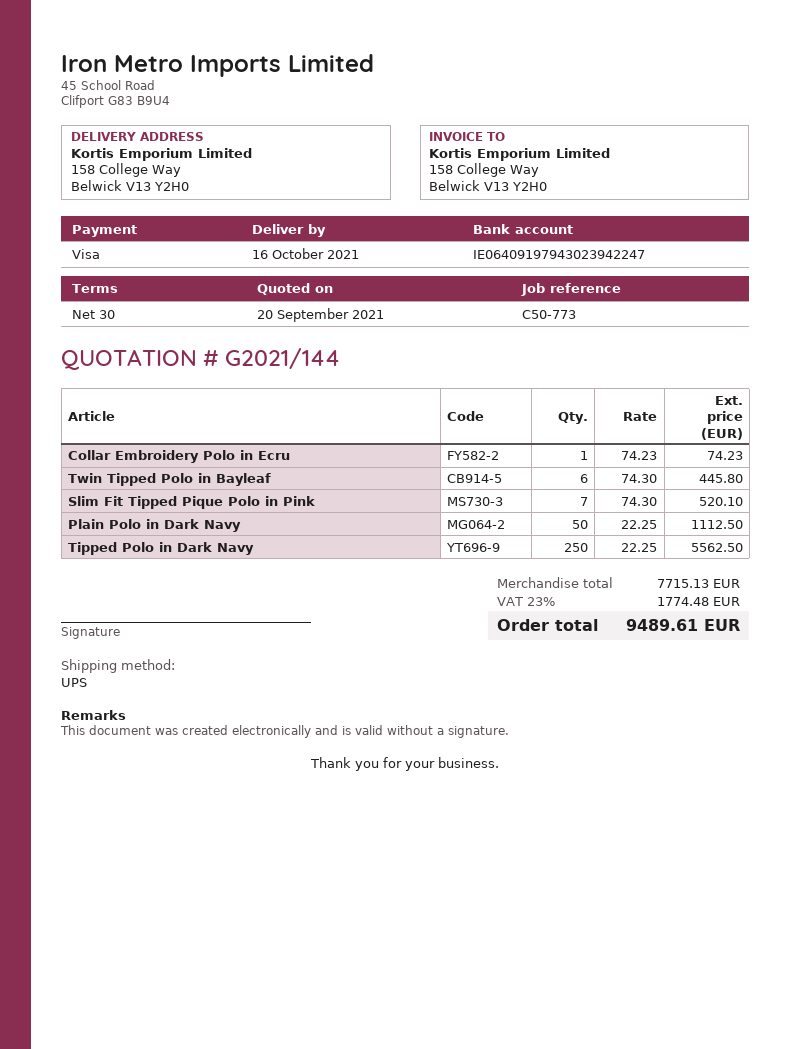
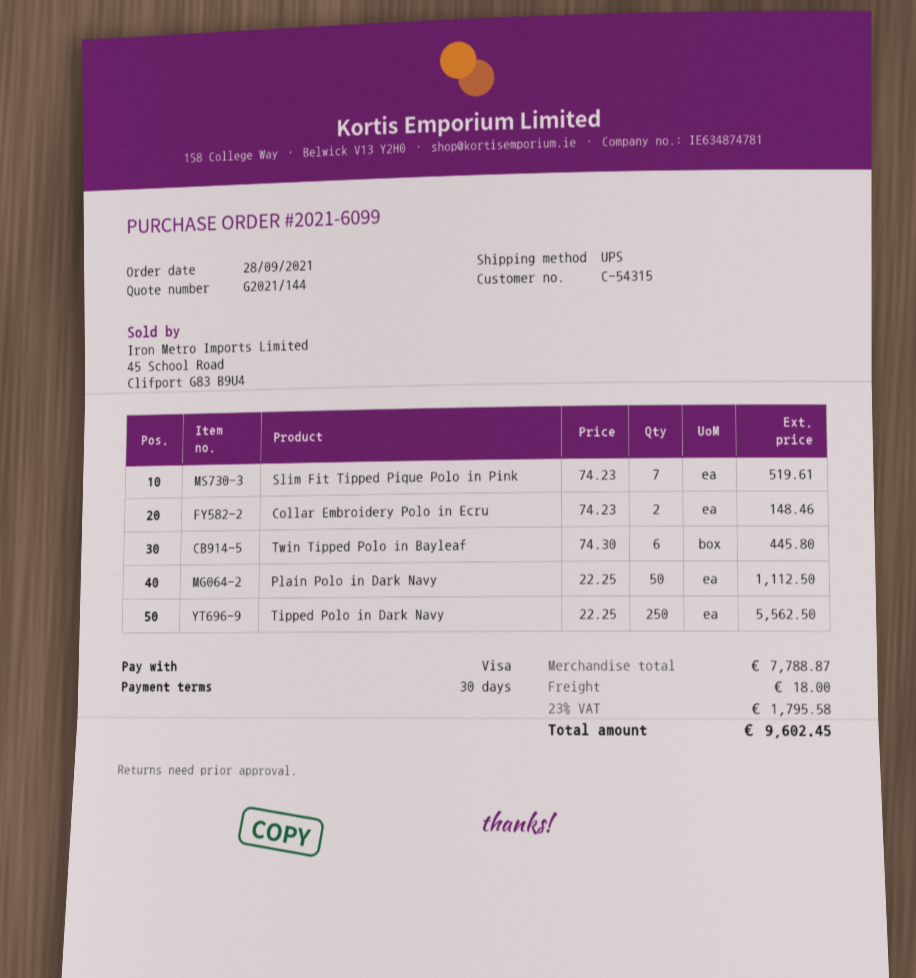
Collar Embroidery Polo in Ecru: 1 x 74.23 = 74.23 -> 2 x 74.23 = 148.46
Slim Fit Tipped Pique Polo in Pink: 7 x 74.30 = 520.10 -> 7 x 74.23 = 519.61
subtotal: 7715.13 -> 7788.87
shipping: none -> 18.00
tax: 23% = 1774.48 -> 23% = 1795.58
total: 9489.61 -> 9602.45

